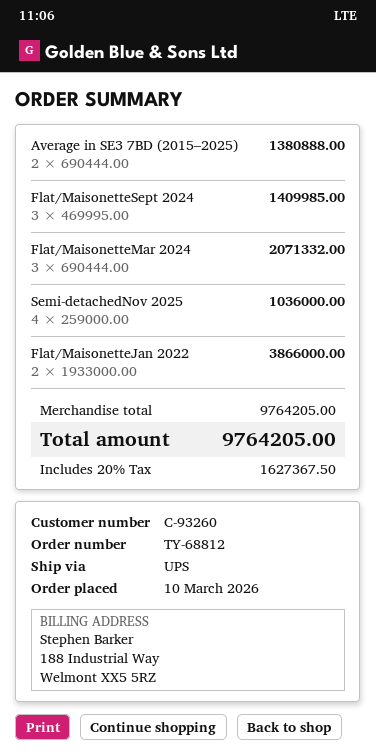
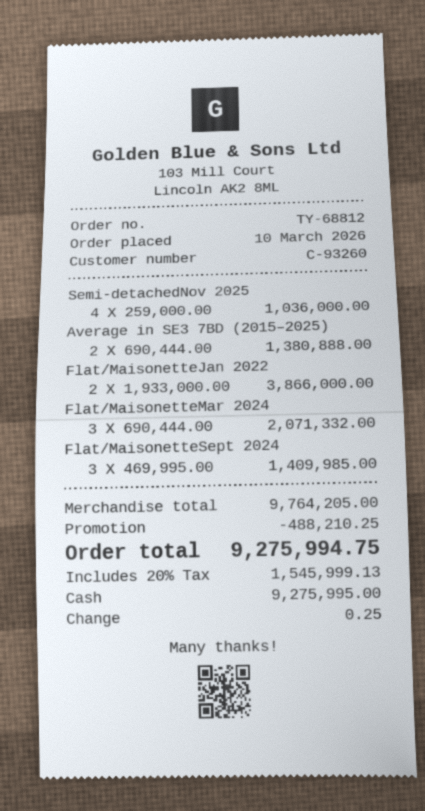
discount: none -> 488210.25
tax: 20% = 1627367.50 -> 20% = 1545999.13
total: 9764205.00 -> 9275994.75

